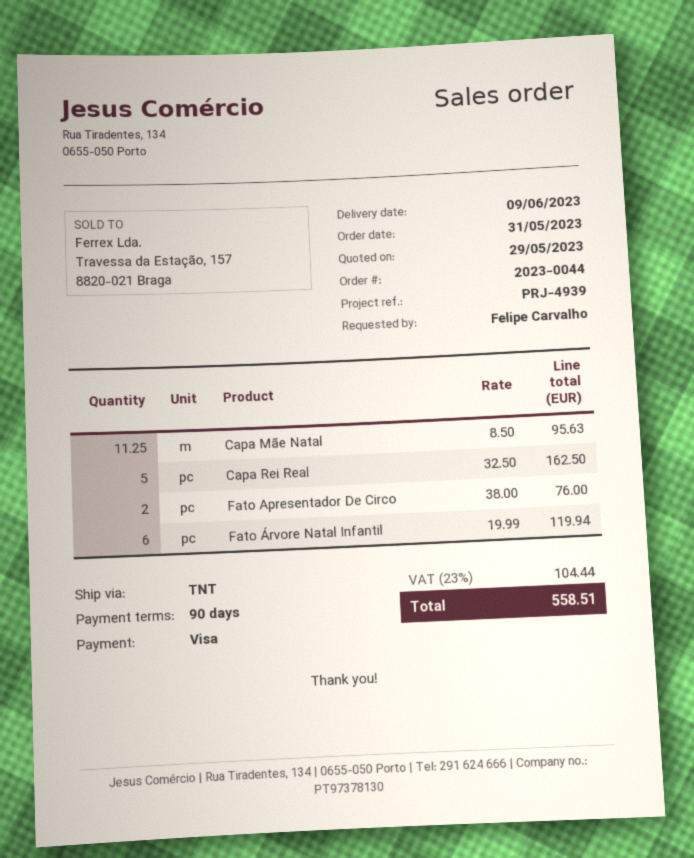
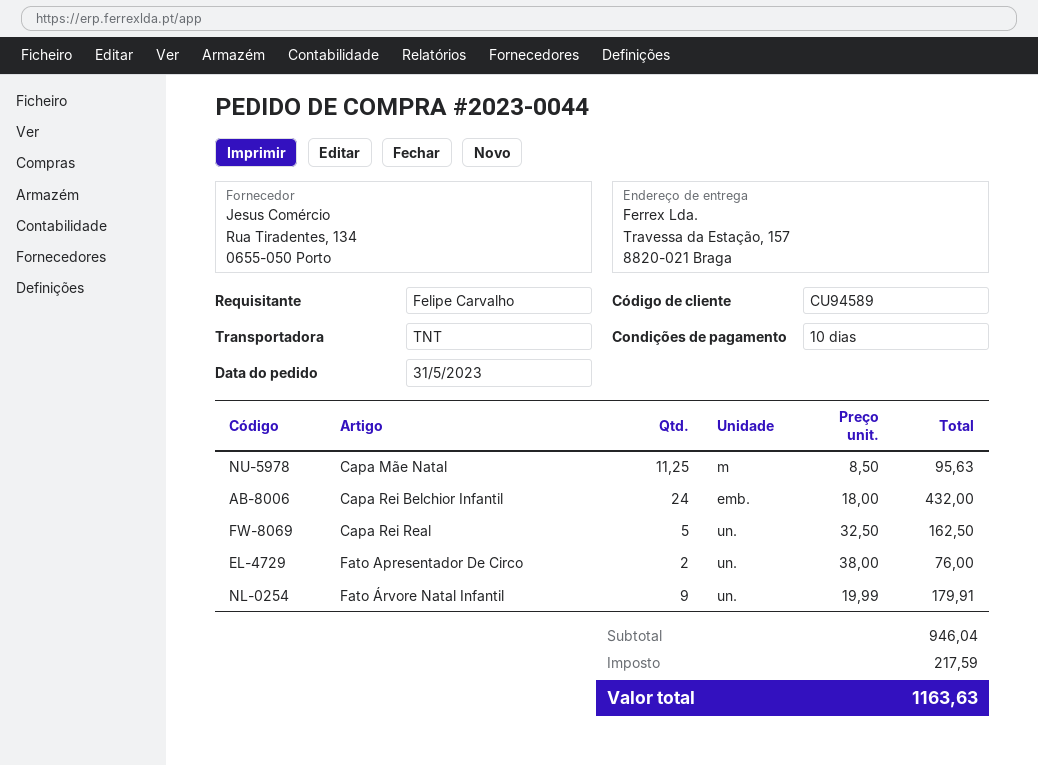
payment terms: 90 days -> 10 days
Fato Árvore Natal Infantil: 6 x 19.99 = 119.94 -> 9 x 19.99 = 179.91
Capa Rei Belchior Infantil: none -> 24 x 18.00 = 432.00
tax: 104.44 -> 217.59
total: 558.51 -> 1163.63

